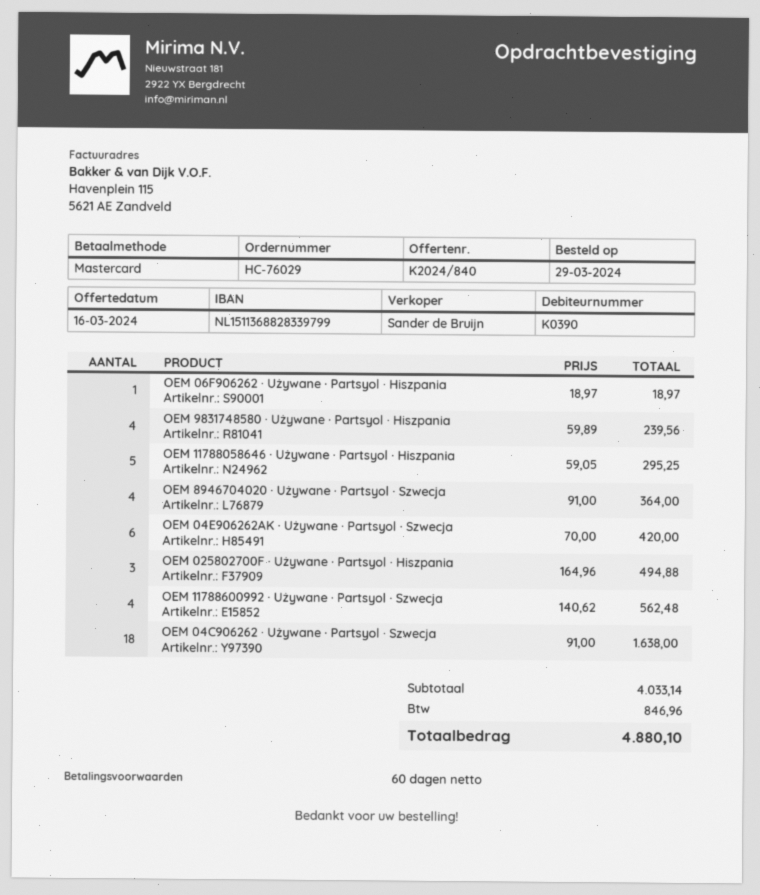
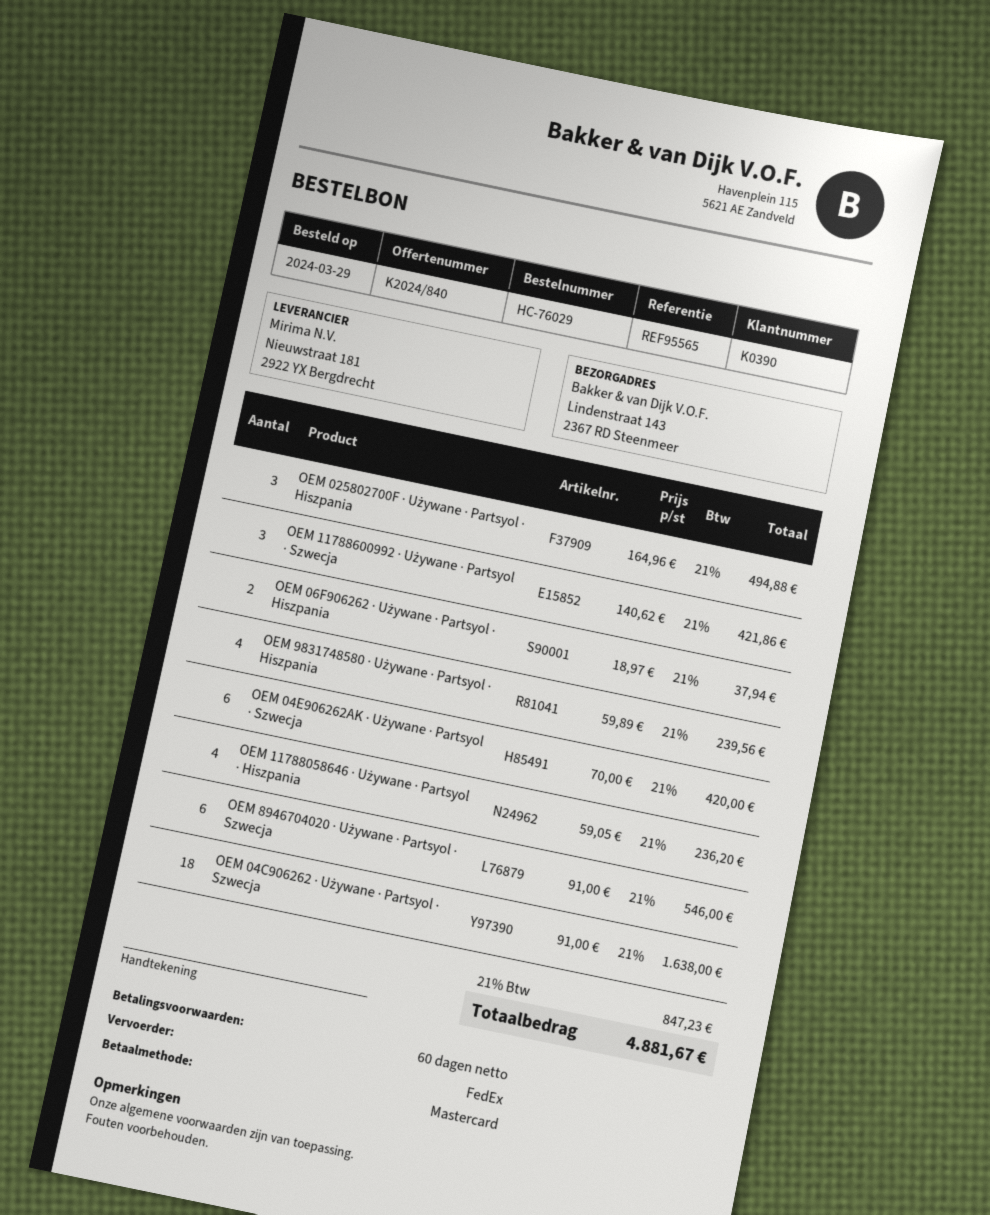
OEM 06F906262 · Używane · Partsyol · Hiszpania: 1 x 18.97 = 18.97 -> 2 x 18.97 = 37.94
OEM 11788058646 · Używane · Partsyol · Hiszpania: 5 x 59.05 = 295.25 -> 4 x 59.05 = 236.20
OEM 8946704020 · Używane · Partsyol · Szwecja: 4 x 91.00 = 364.00 -> 6 x 91.00 = 546.00
OEM 11788600992 · Używane · Partsyol · Szwecja: 4 x 140.62 = 562.48 -> 3 x 140.62 = 421.86
tax: 846.96 -> 847.23
total: 4880.10 -> 4881.67

